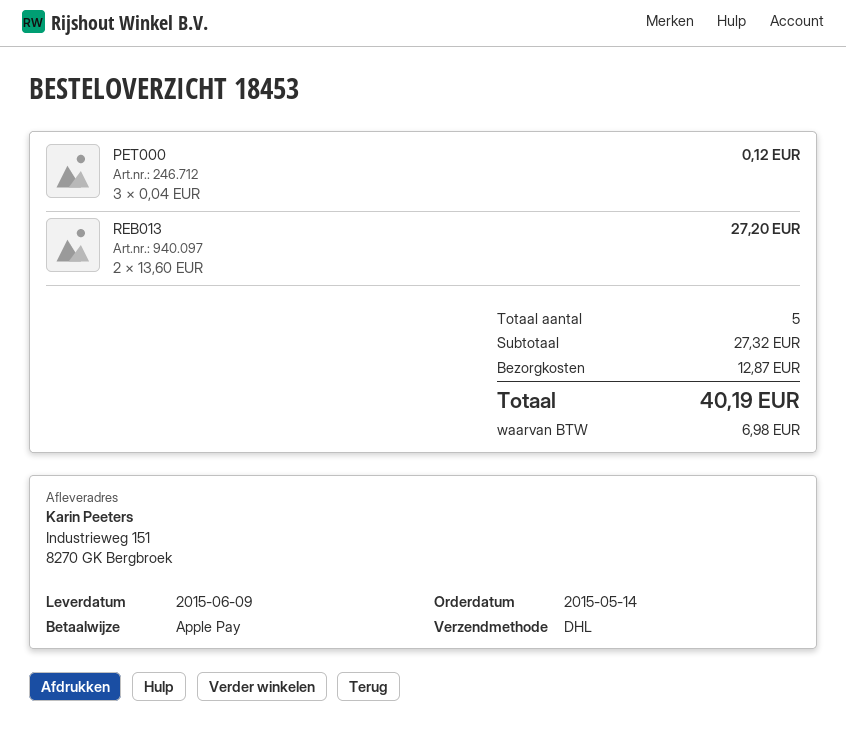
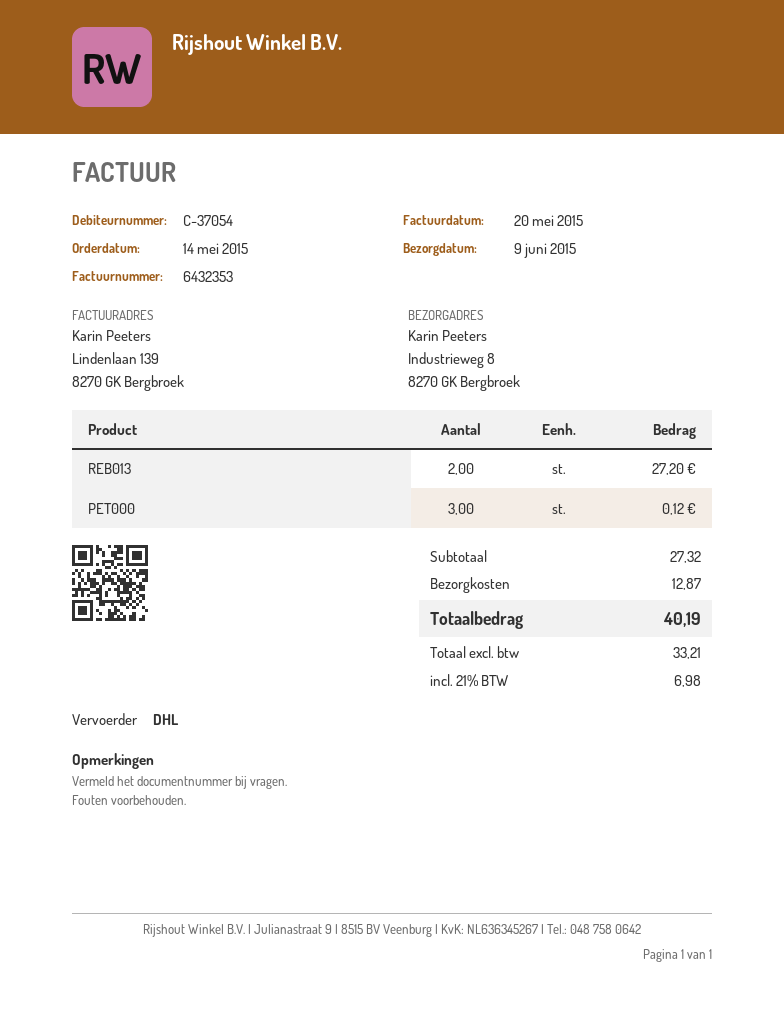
ship to: Industrieweg 151, 8270 GK Bergbroek -> Industrieweg 8, 8270 GK Bergbroek

